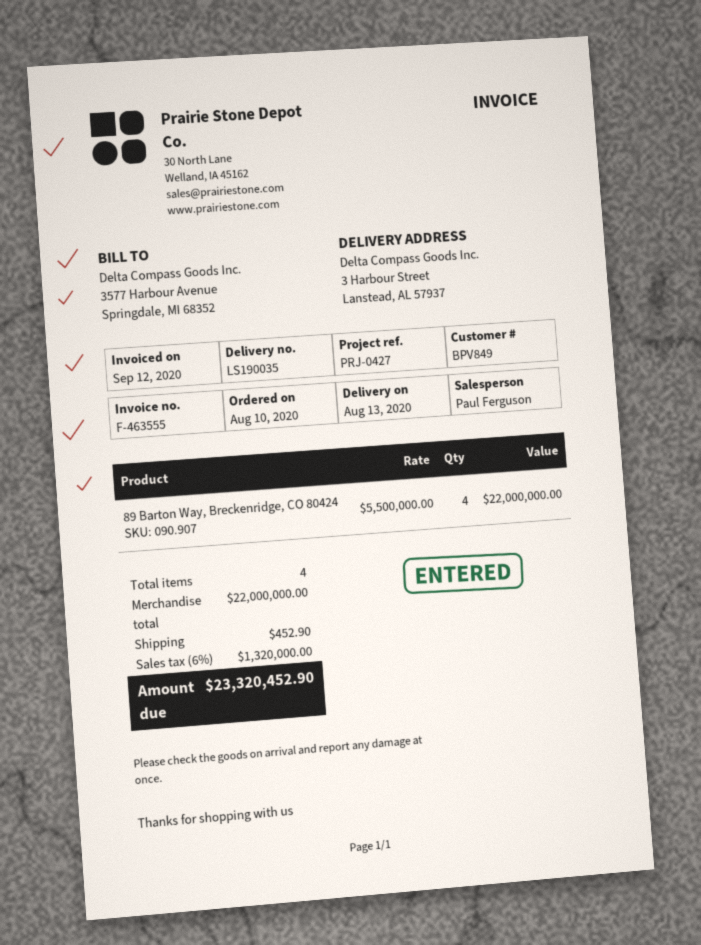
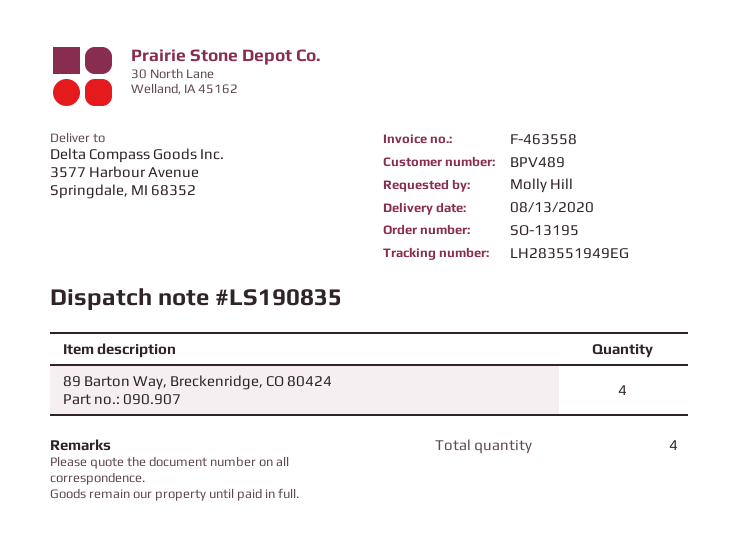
delivery note number: LS190035 -> LS190835
invoice number: F-463555 -> F-463558
customer number: BPV849 -> BPV489
ship to: 3 Harbour Street, Lanstead, AL 57937 -> 3577 Harbour Avenue, Springdale, MI 68352

